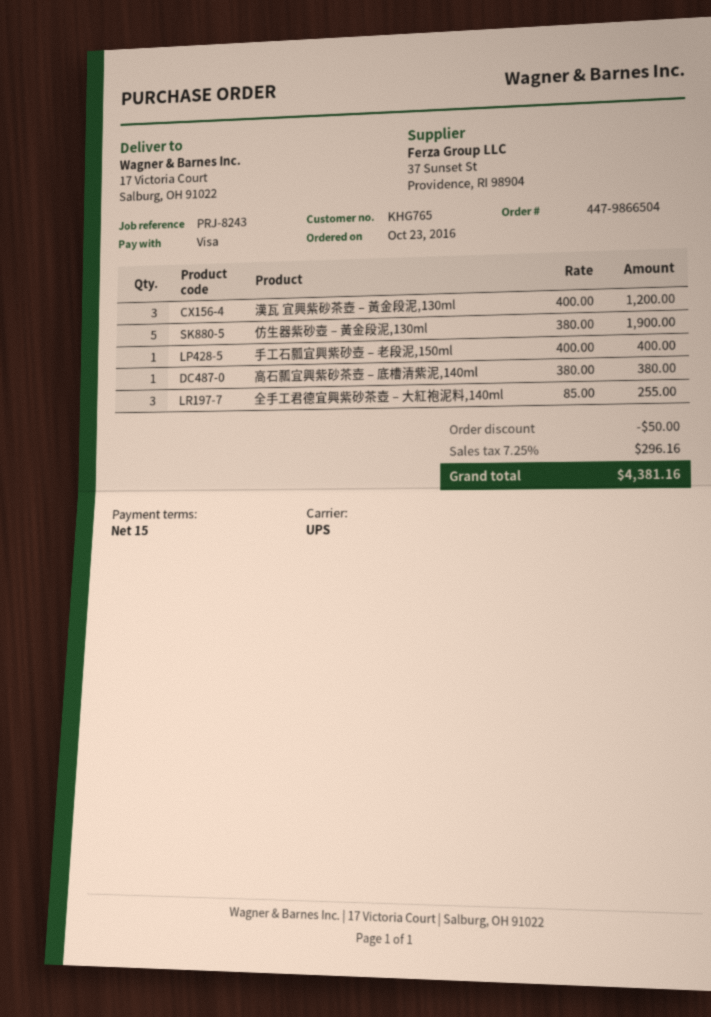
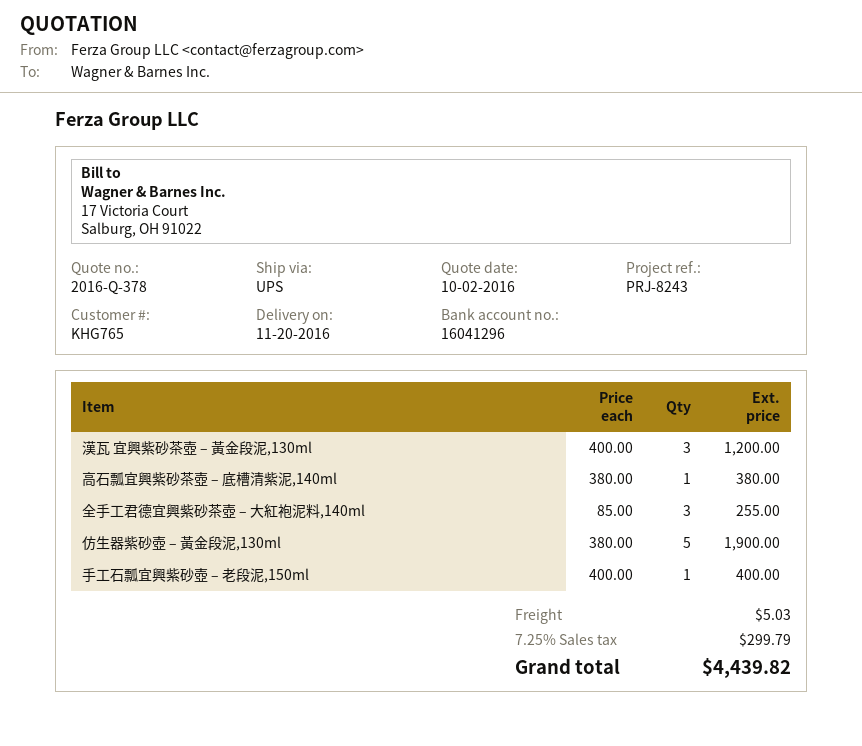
discount: 50.00 -> none
shipping: none -> 5.03
tax: 7.25% = 296.16 -> 7.25% = 299.79
total: 4381.16 -> 4439.82

